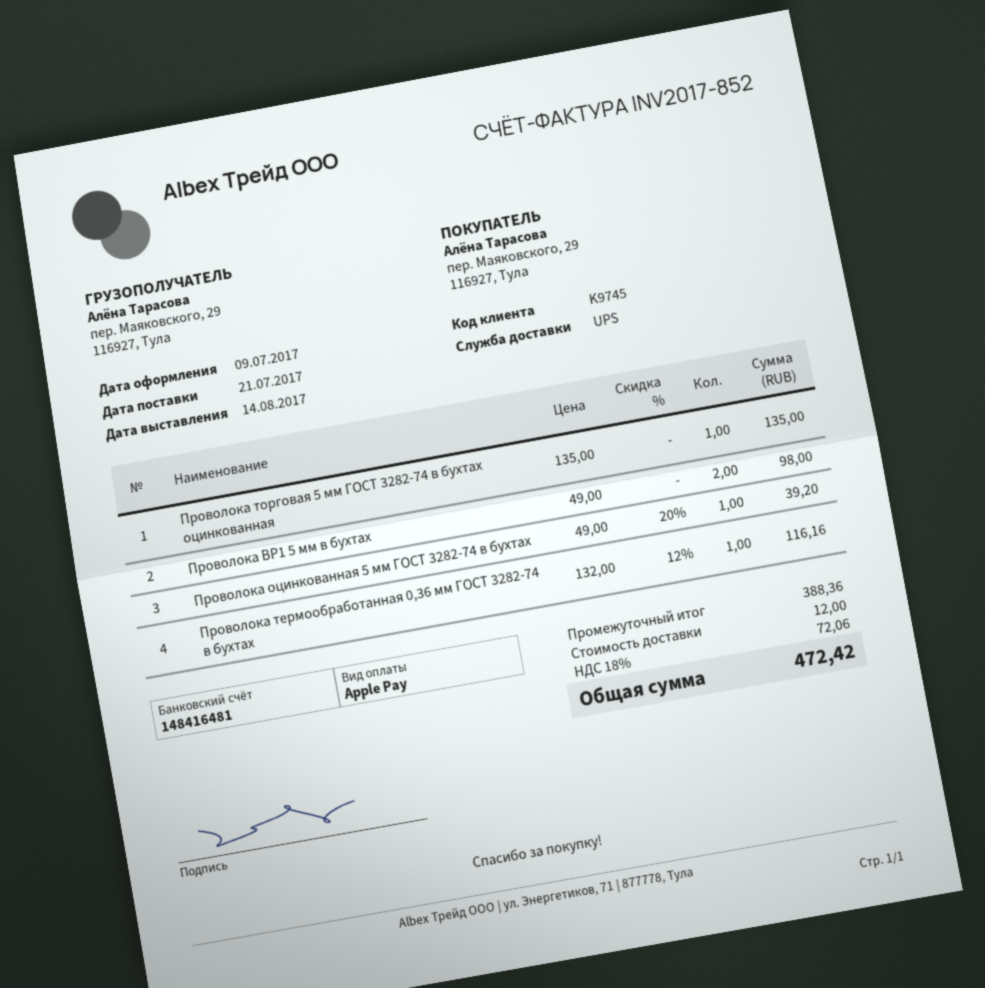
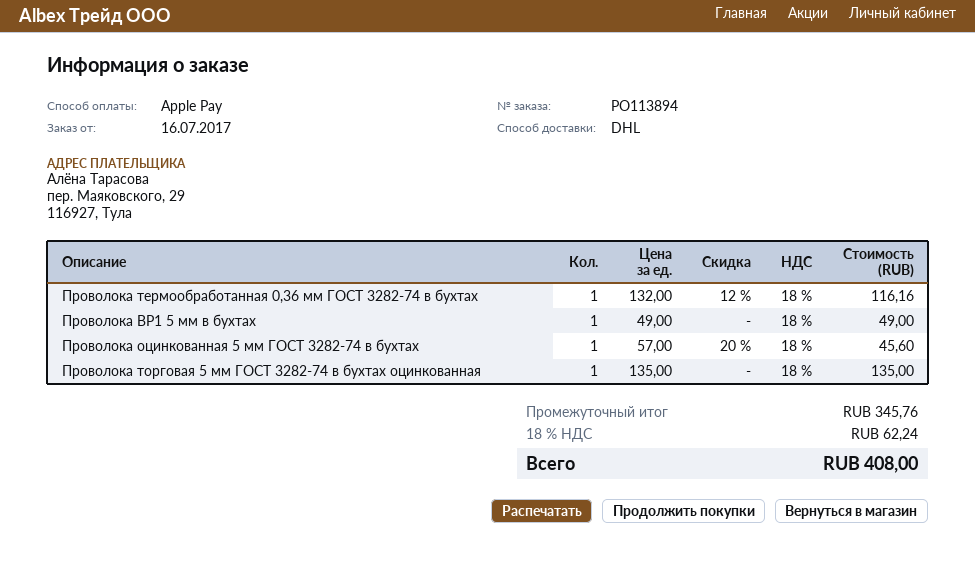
order date: 2017-07-09 -> 2017-07-16
shipping method: UPS -> DHL
Проволока ВР1 5 мм в бухтах: 2 x 49.00 = 98.00 -> 1 x 49.00 = 49.00
Проволока оцинкованная 5 мм ГОСТ 3282-74 в бухтах: 1 x 49.00 - 20% = 39.20 -> 1 x 57.00 - 20% = 45.60
subtotal: 388.36 -> 345.76
shipping: 12.00 -> none
tax: 18% = 72.06 -> 18% = 62.24
total: 472.42 -> 408.00

